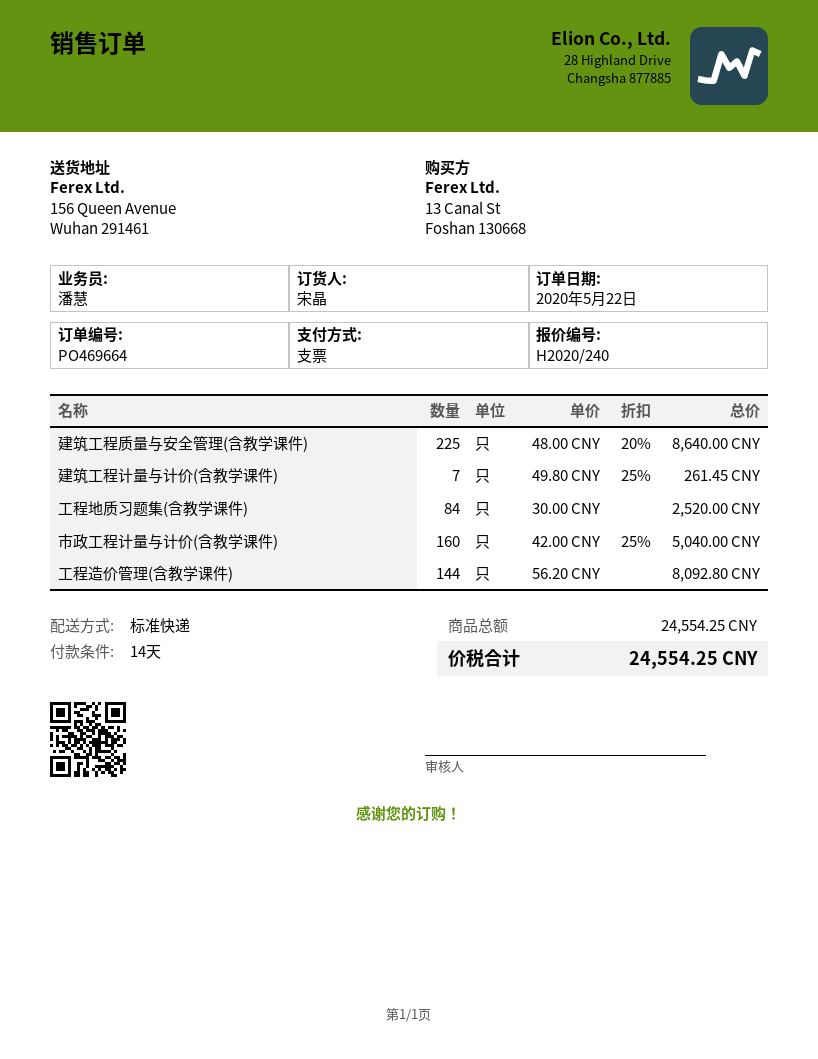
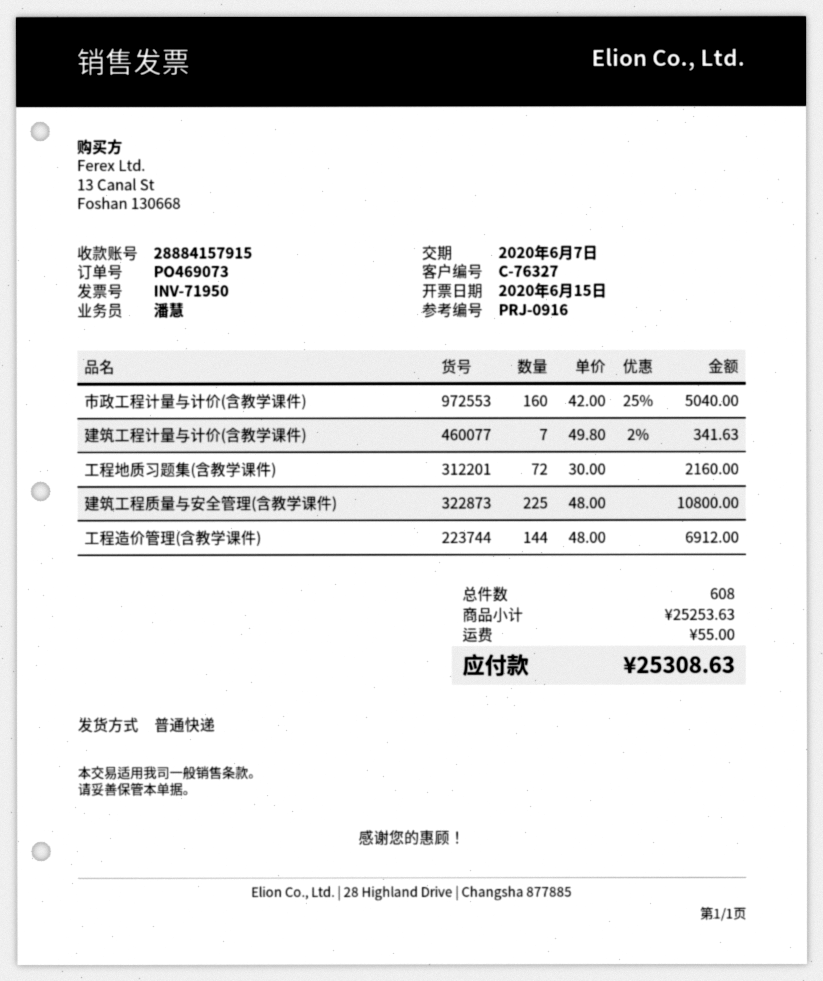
order number: PO469664 -> PO469073
建筑工程质量与安全管理(含教学课件): 225 x 48.00 - 20% = 8640.00 -> 225 x 48.00 = 10800.00
建筑工程计量与计价(含教学课件): 7 x 49.80 - 25% = 261.45 -> 7 x 49.80 - 2% = 341.63
工程地质习题集(含教学课件): 84 x 30.00 = 2520.00 -> 72 x 30.00 = 2160.00
工程造价管理(含教学课件): 144 x 56.20 = 8092.80 -> 144 x 48.00 = 6912.00
subtotal: 24554.25 -> 25253.63
shipping: none -> 55.00
total: 24554.25 -> 25308.63

